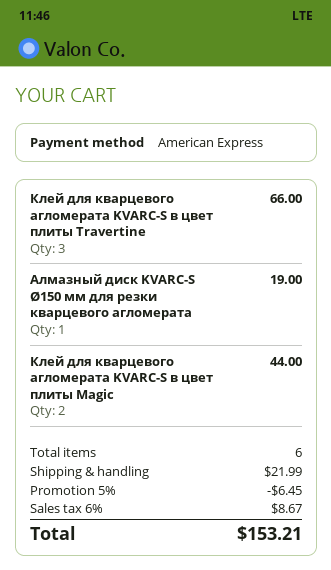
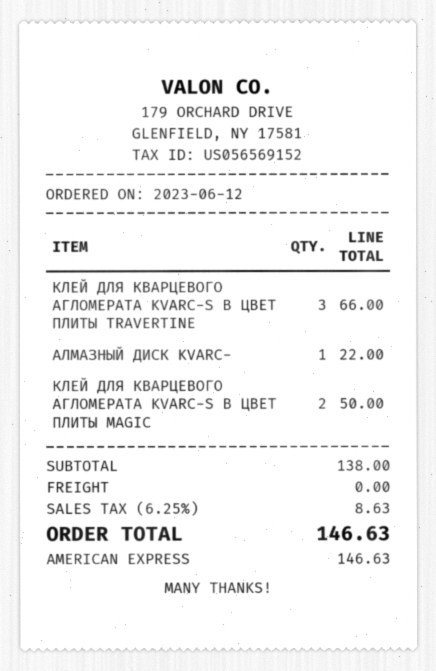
Алмазный диск KVARC-S Ø150 мм для резки кварцевого агломерата: 1 for 19.00 -> 1 for 22.00
Клей для кварцевого агломерата KVARC-S в цвет плиты Magic: 2 for 44.00 -> 2 for 50.00
discount: 5% = 6.45 -> none
shipping: 21.99 -> 0.00
tax: 6% = 8.67 -> 6.25% = 8.63
total: 153.21 -> 146.63

